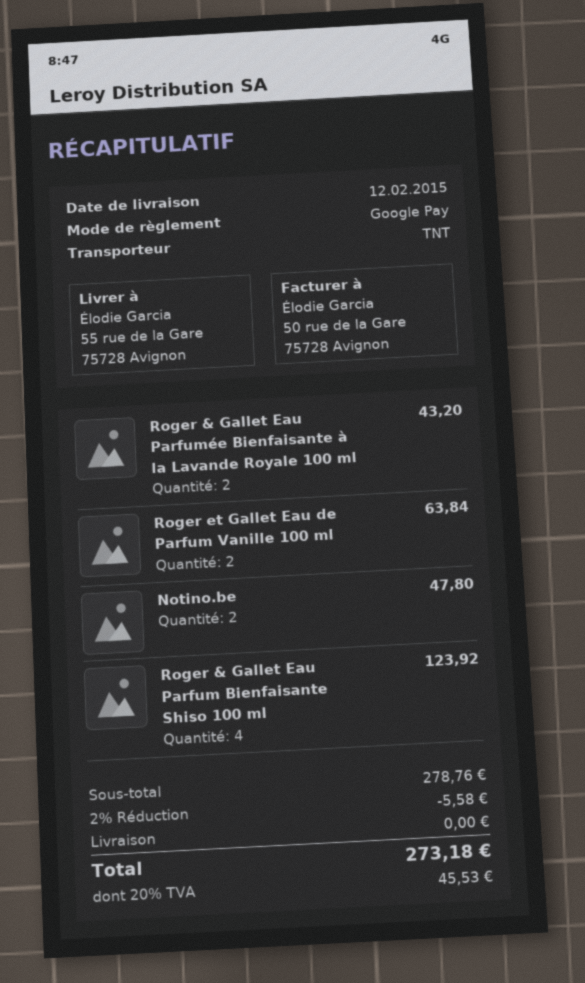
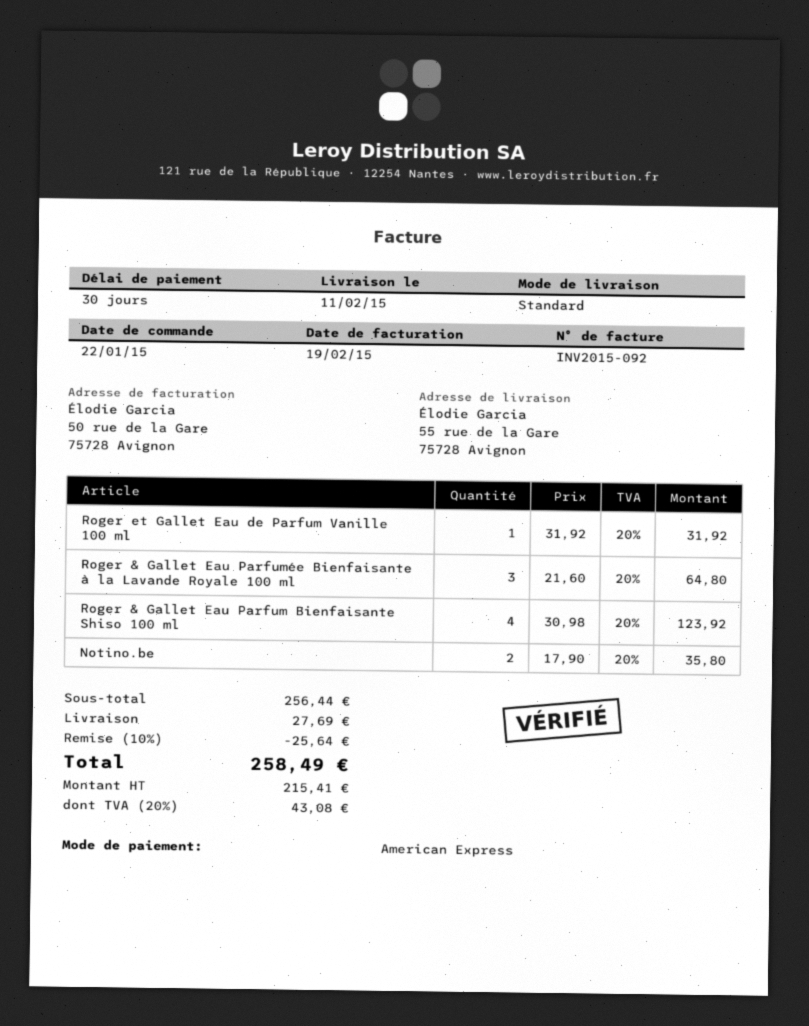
delivery date: 2015-02-12 -> 2015-02-11
payment method: Google Pay -> American Express
shipping method: TNT -> standard
Roger & Gallet Eau Parfumée Bienfaisante à la Lavande Royale 100 ml: 2 for 43.20 -> 3 for 64.80
Roger et Gallet Eau de Parfum Vanille 100 ml: 2 for 63.84 -> 1 for 31.92
Notino.be: 2 for 47.80 -> 2 for 35.80
subtotal: 278.76 -> 256.44
discount: 2% = 5.58 -> 10% = 25.64
shipping: 0.00 -> 27.69
tax: 20% = 45.53 -> 20% = 43.08
total: 273.18 -> 258.49

